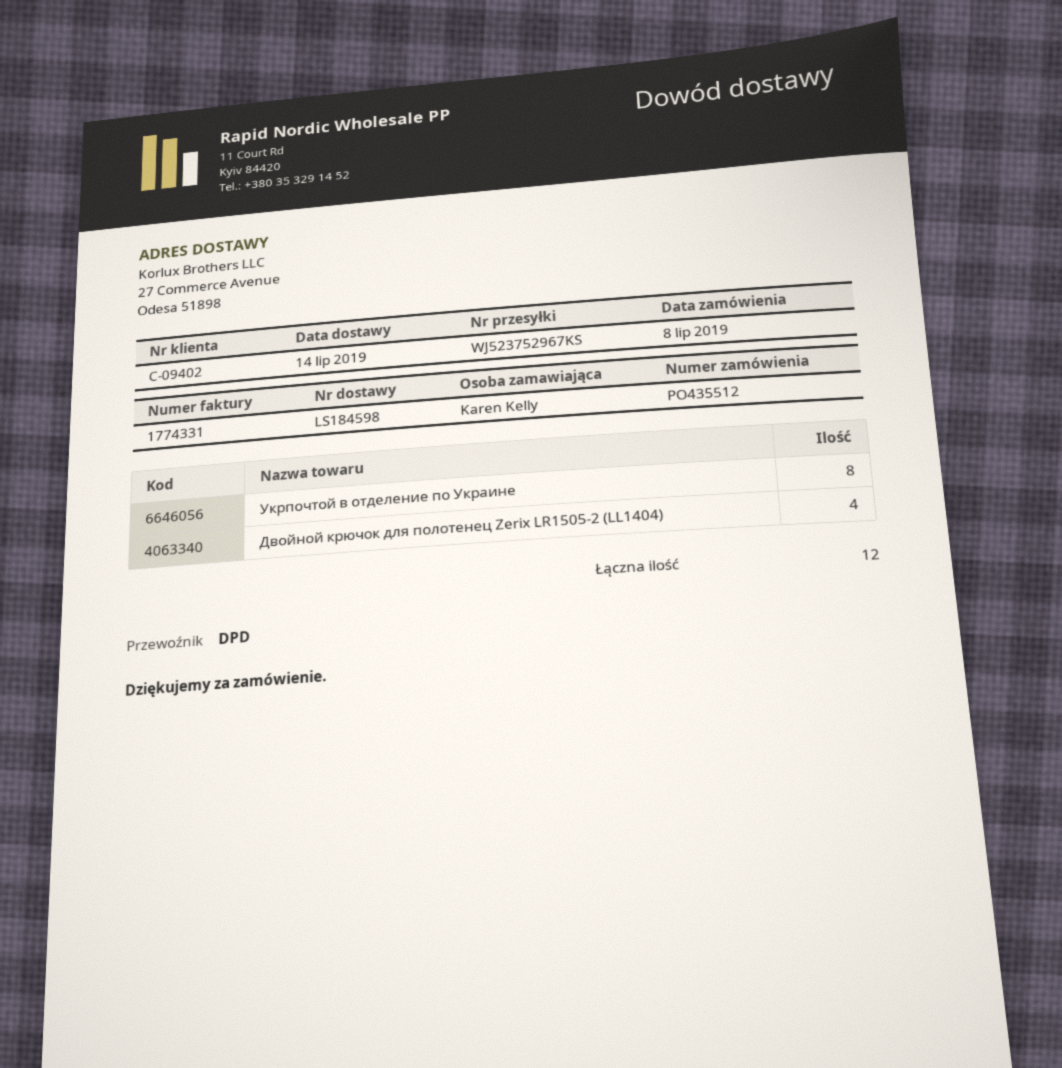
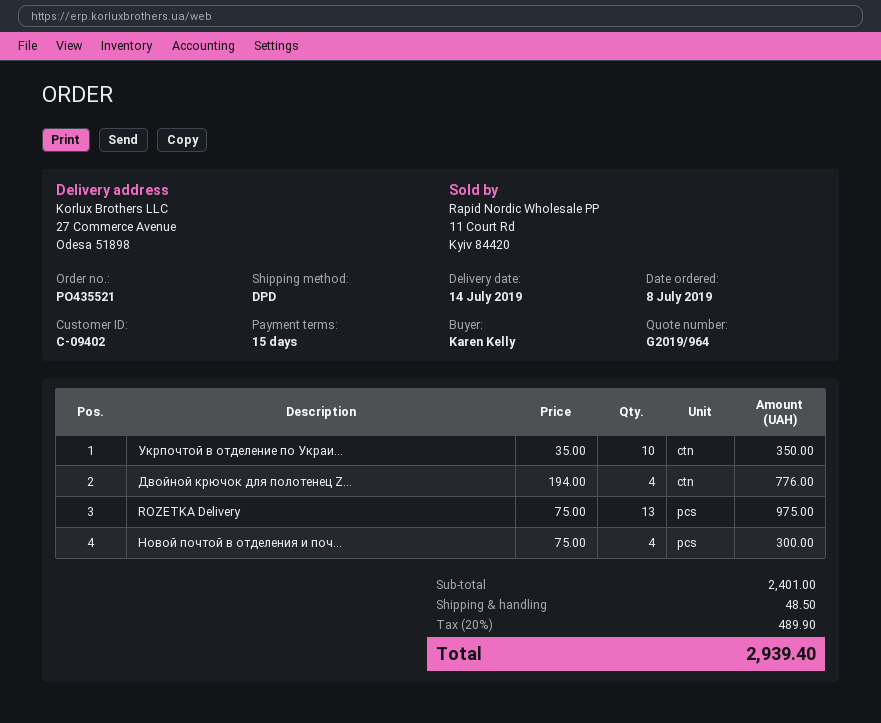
order number: PO435512 -> PO435521
Укрпочтой в отделение по Украине: 8 -> 10
ROZETKA Delivery: none -> 13
Новой почтой в отделения и поч...: none -> 4

